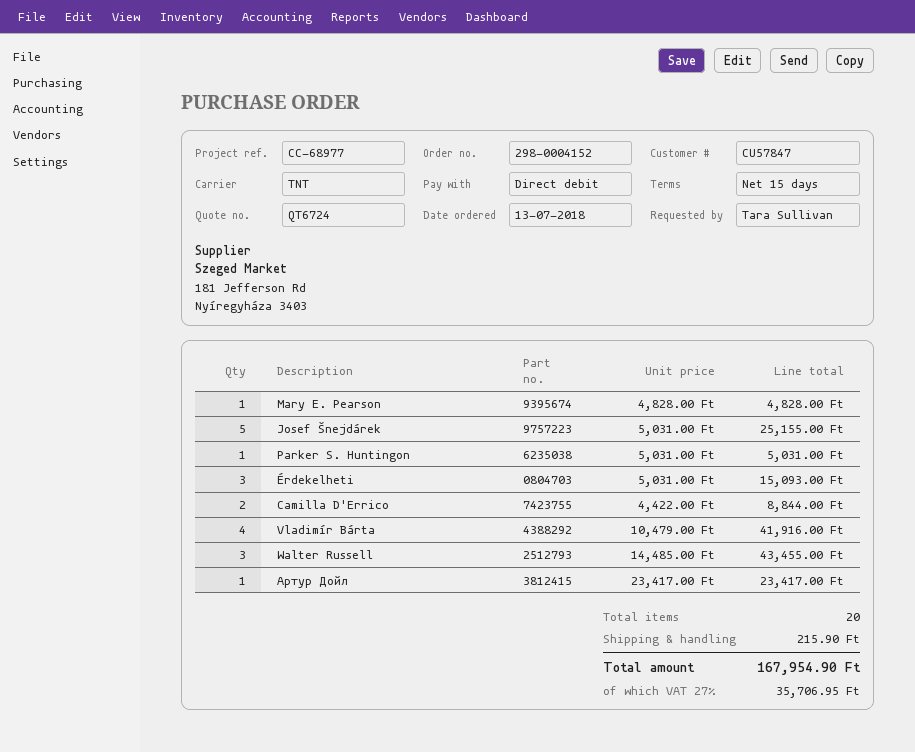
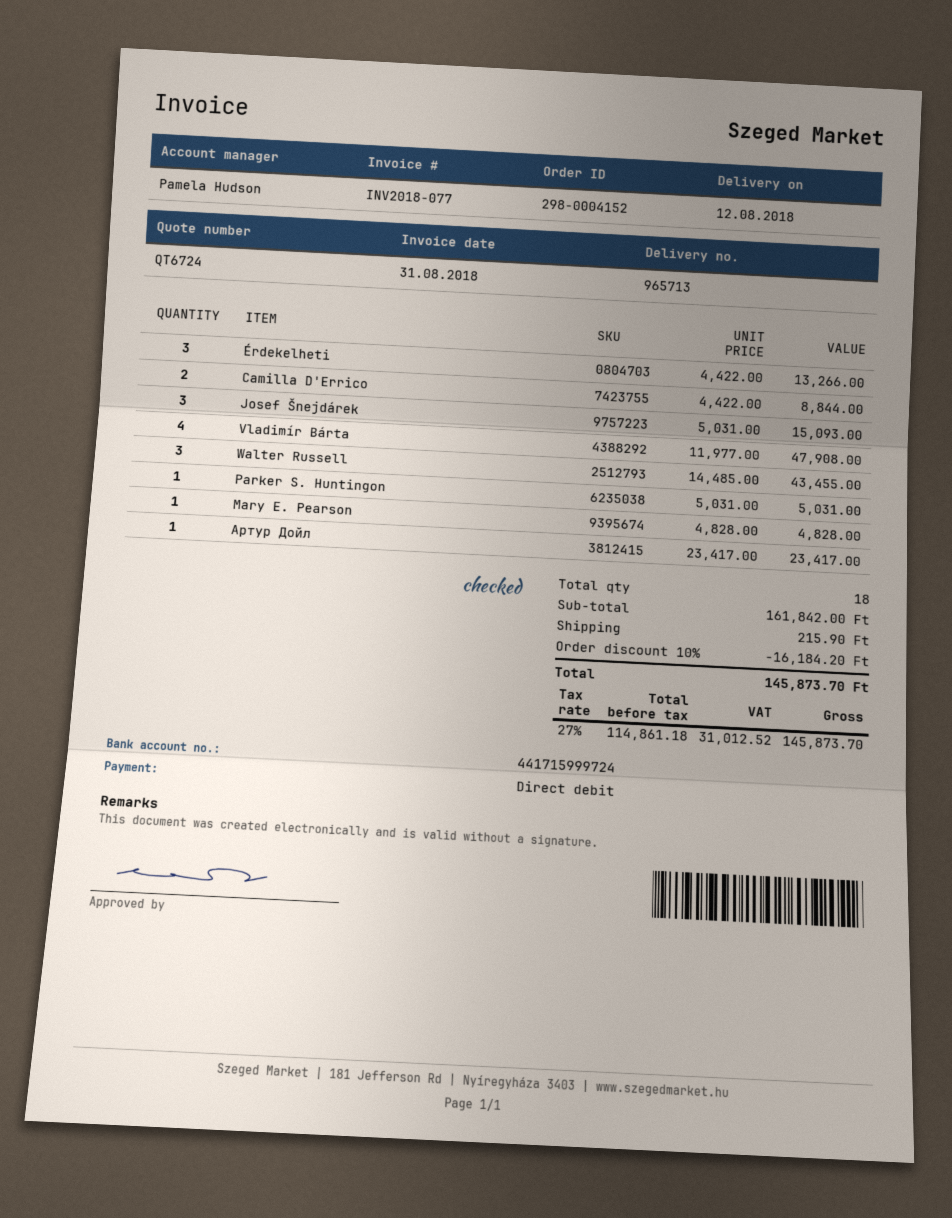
Josef Šnejdárek: 5 x 5031.00 = 25155.00 -> 3 x 5031.00 = 15093.00
Érdekelheti: 3 x 5031.00 = 15093.00 -> 3 x 4422.00 = 13266.00
Vladimír Bárta: 4 x 10479.00 = 41916.00 -> 4 x 11977.00 = 47908.00
total quantity: 20 -> 18
discount: none -> 10% = 16184.20
tax: 27% = 35706.95 -> 27% = 31012.52
total: 167954.90 -> 145873.70

